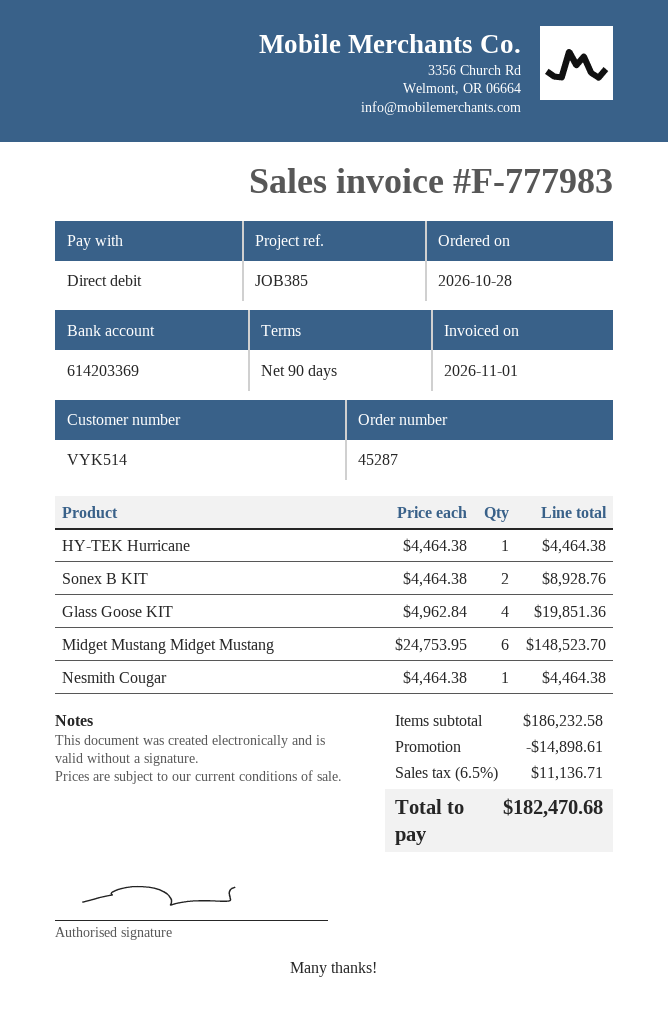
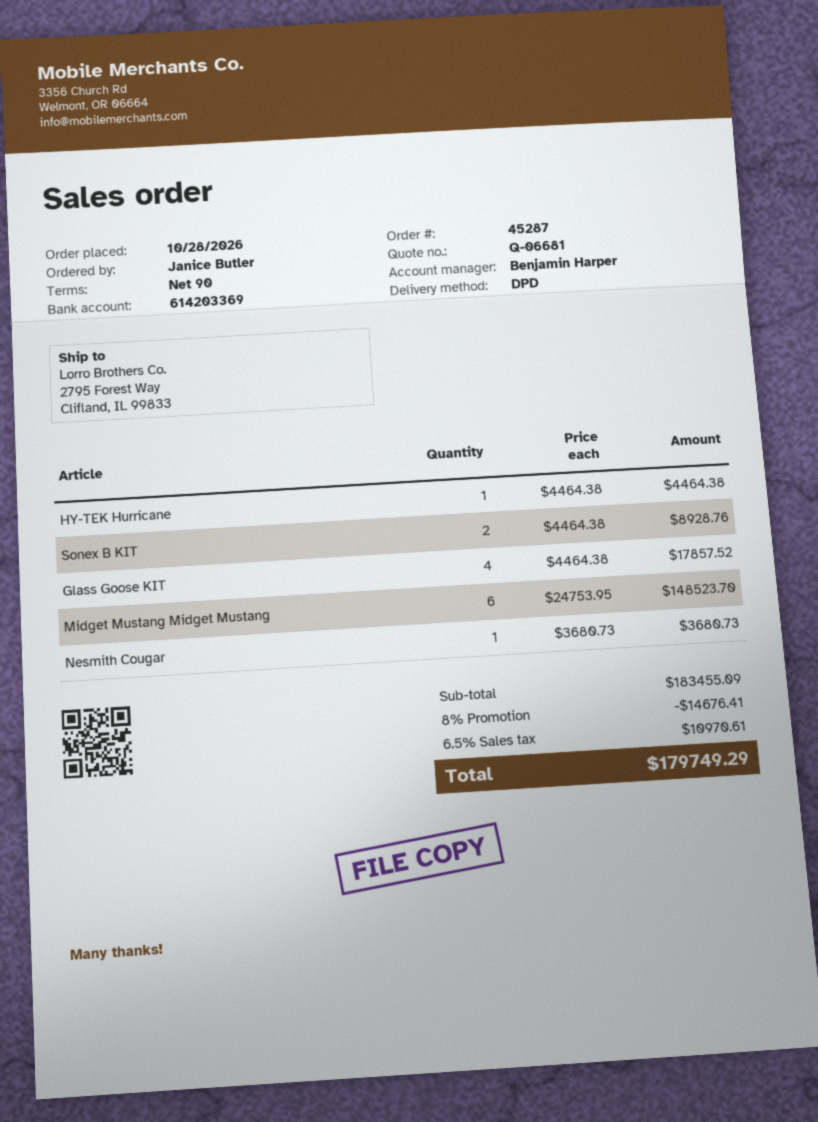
Glass Goose KIT: 4 x 4962.84 = 19851.36 -> 4 x 4464.38 = 17857.52
Nesmith Cougar: 1 x 4464.38 = 4464.38 -> 1 x 3680.73 = 3680.73
subtotal: 186232.58 -> 183455.09
discount: 14898.61 -> 14676.41
tax: 6.5% = 11136.71 -> 6.5% = 10970.61
total: 182470.68 -> 179749.29

